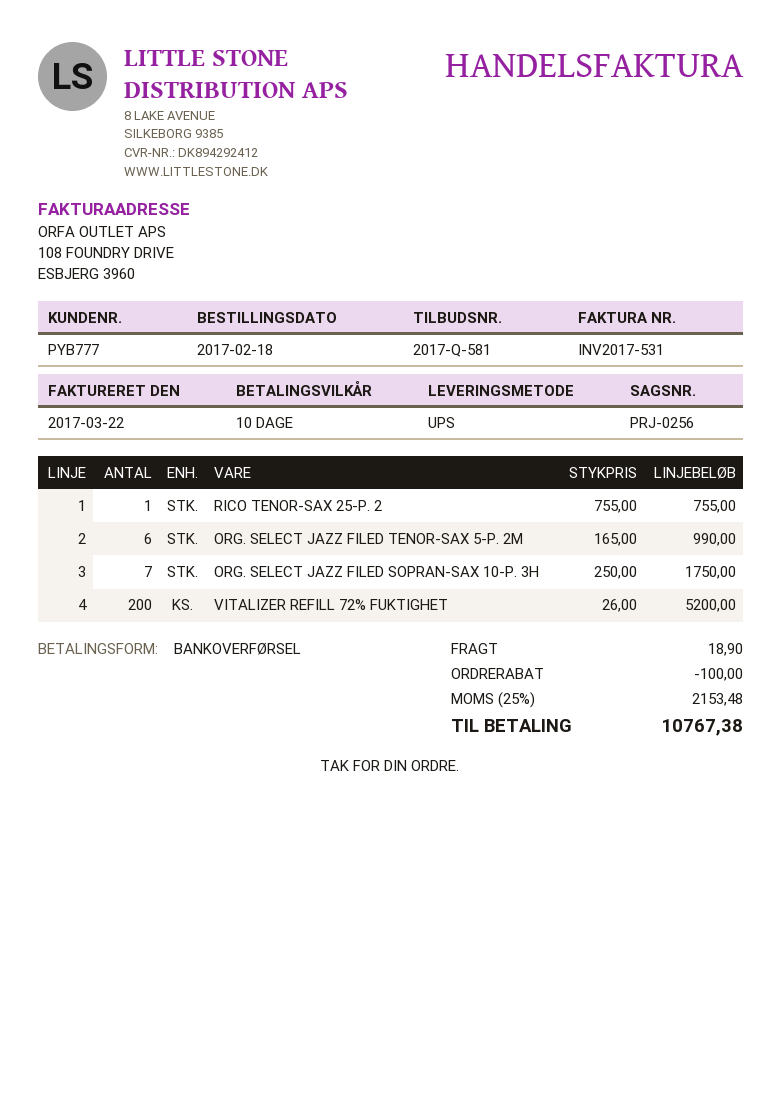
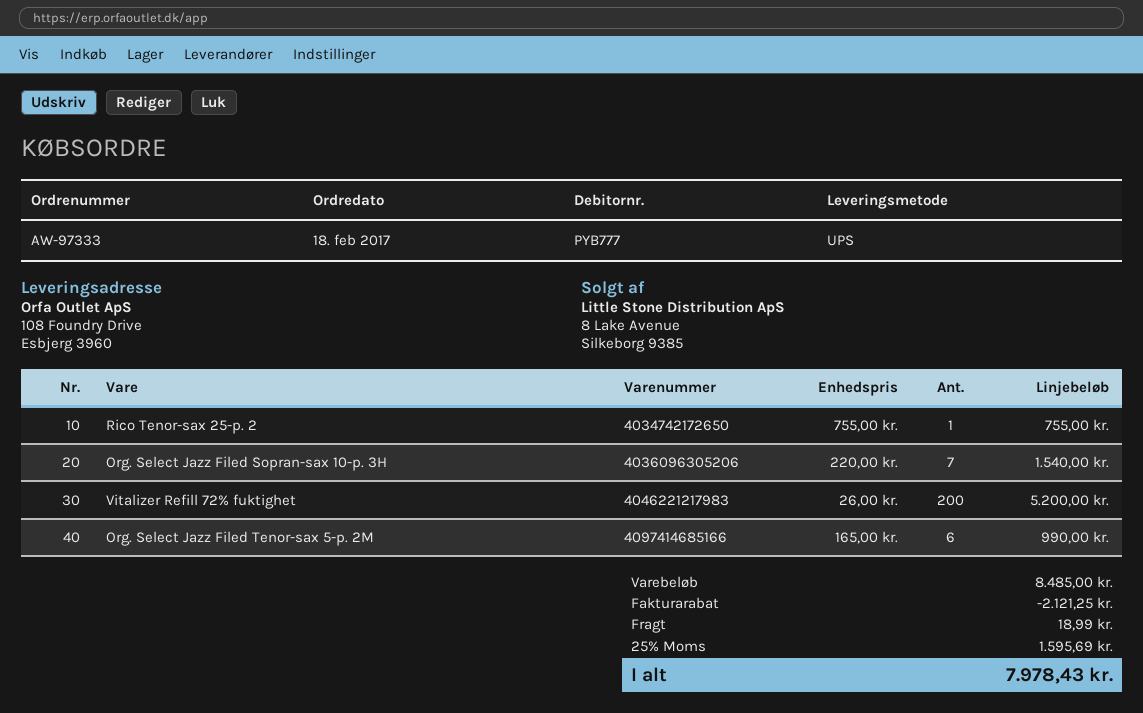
ORG. SELECT JAZZ FILED SOPRAN-SAX 10-P. 3H: 7 x 250.00 = 1750.00 -> 7 x 220.00 = 1540.00
discount: 100.00 -> 2121.25
shipping: 18.90 -> 18.99
tax: 25% = 2153.48 -> 25% = 1595.69
total: 10767.38 -> 7978.43

